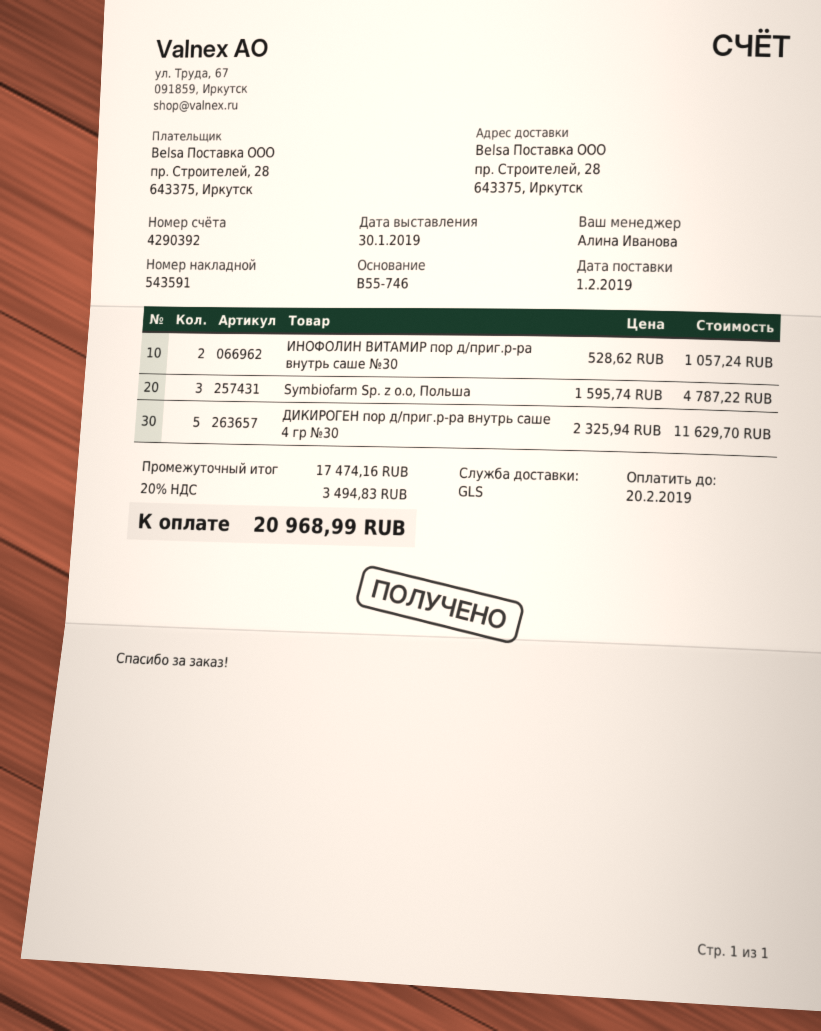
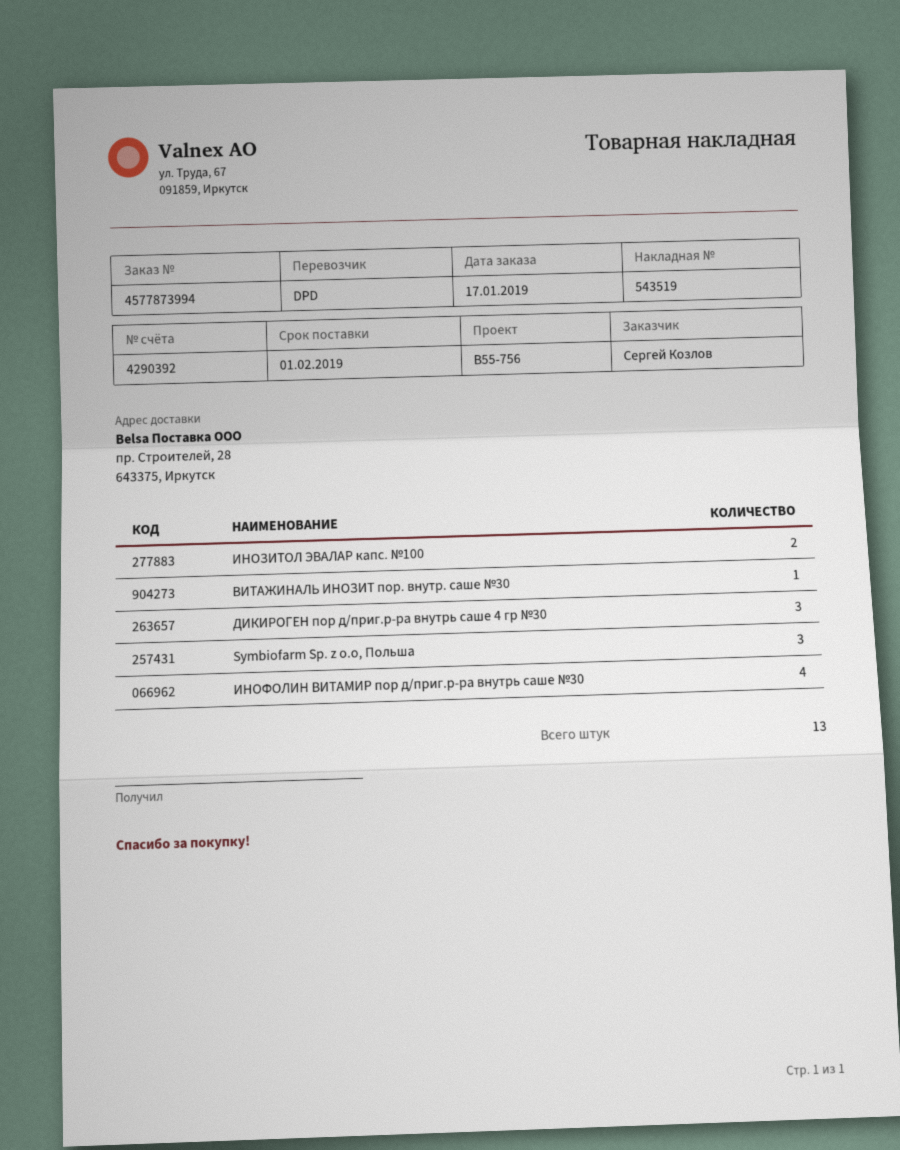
delivery note number: 543591 -> 543519
reference: B55-746 -> B55-756
shipping method: GLS -> DPD
ИНОФОЛИН ВИТАМИР пор д/приг.р-ра внутрь саше №30: 2 -> 4
ДИКИРОГЕН пор д/приг.р-ра внутрь саше 4 гр №30: 5 -> 3
ИНОЗИТОЛ ЭВАЛАР капс. №100: none -> 2
ВИТАЖИНАЛЬ ИНОЗИТ пор. внутр. саше №30: none -> 1

